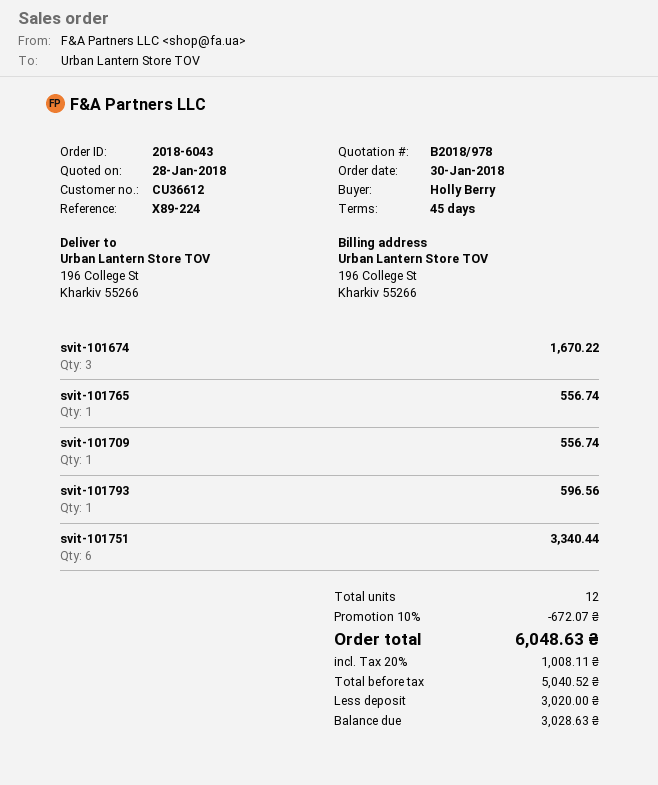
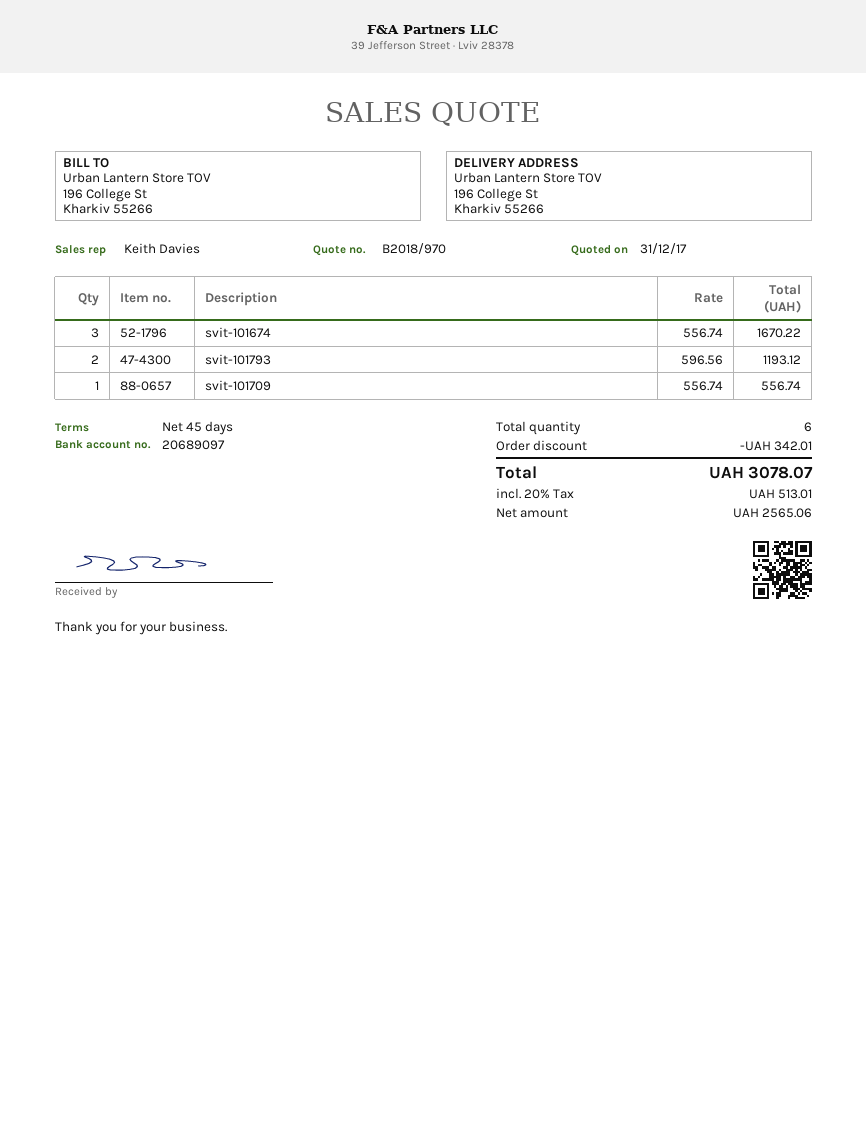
quote number: B2018/978 -> B2018/970
quote date: 2018-01-28 -> 2017-12-31
svit-101765: 1 for 556.74 -> none
svit-101793: 1 for 596.56 -> 2 for 1193.12
svit-101751: 6 for 3340.44 -> none
total quantity: 12 -> 6
discount: 672.07 -> 342.01
net: 5040.52 -> 2565.06
tax: 20% = 1008.11 -> 20% = 513.01
total: 6048.63 -> 3078.07

